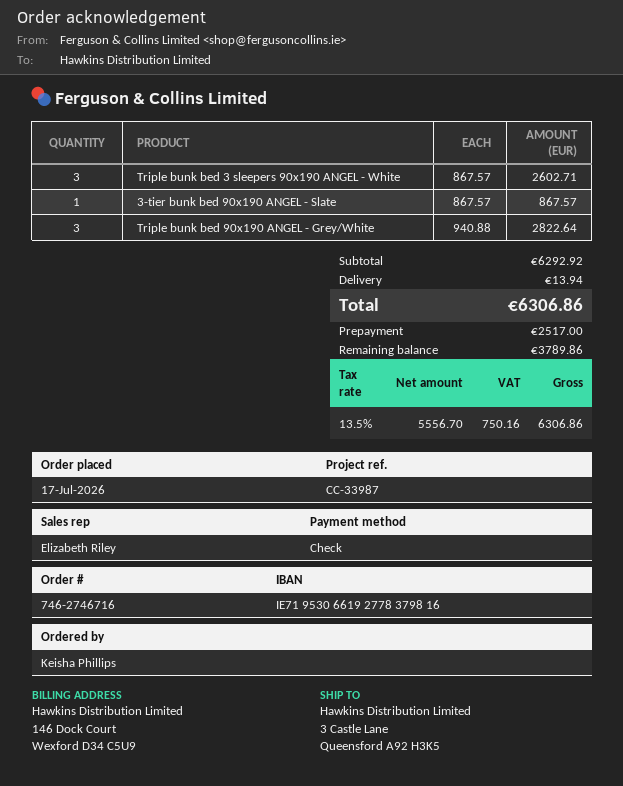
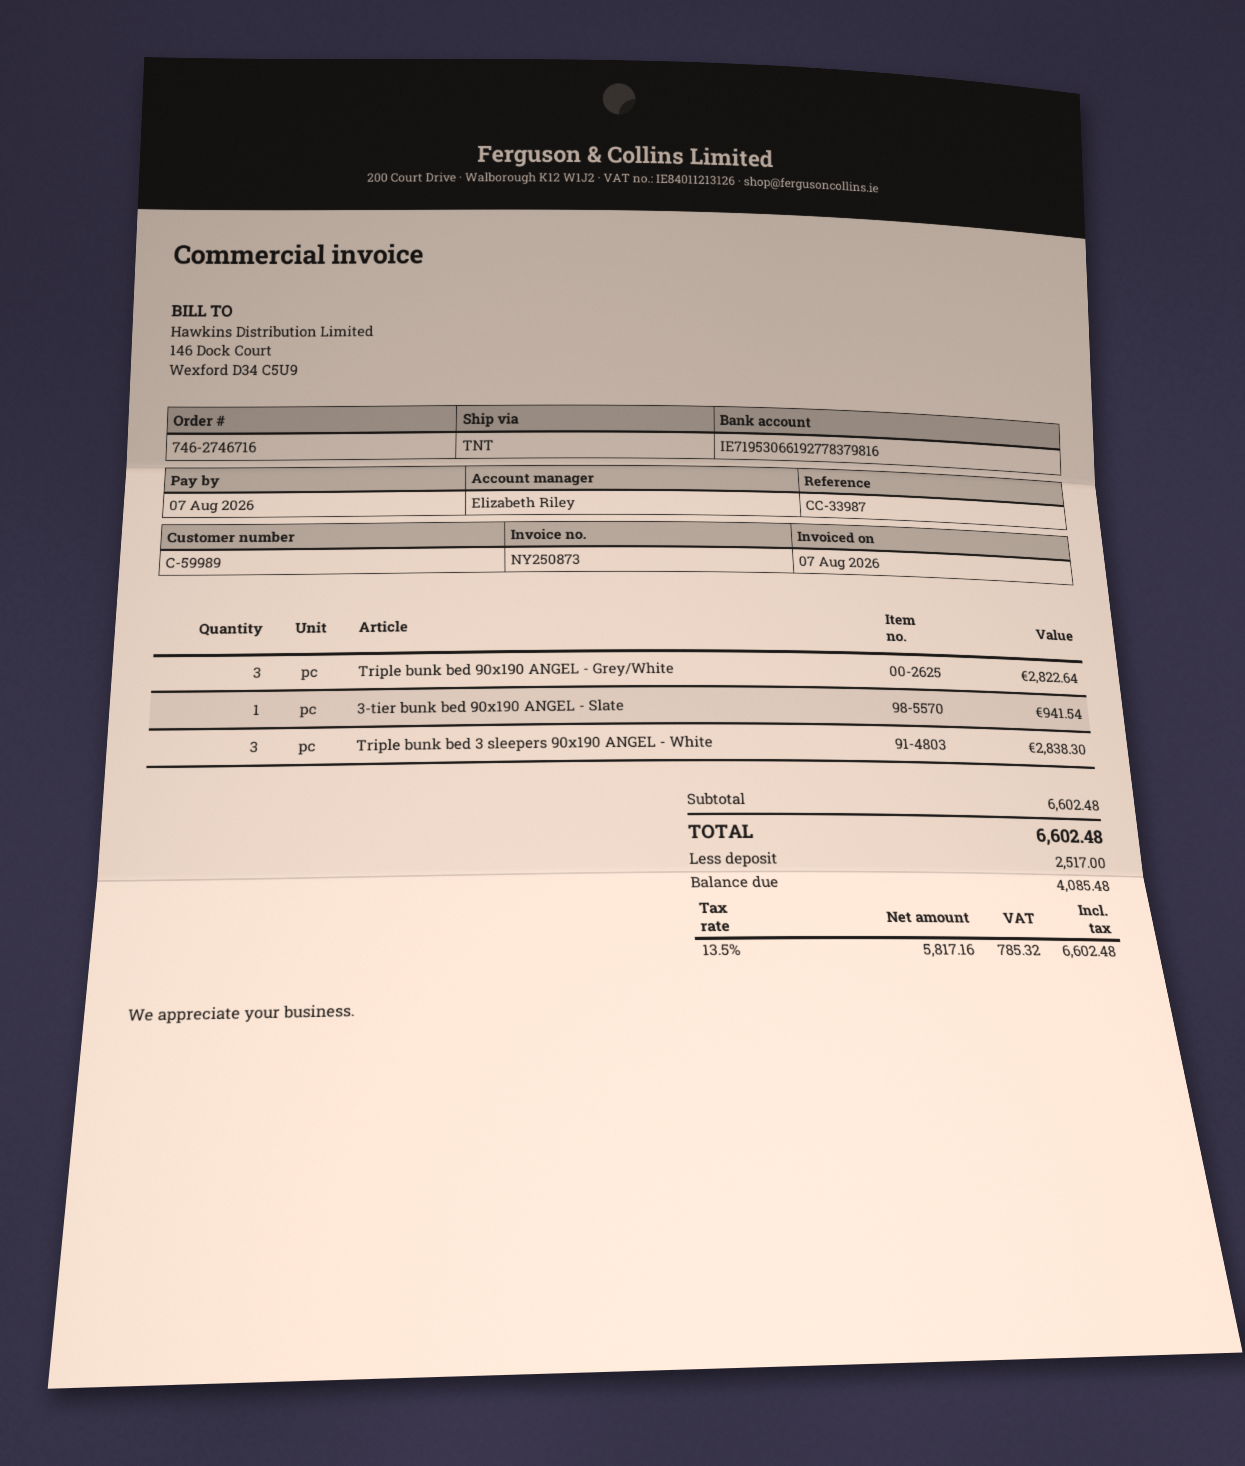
Triple bunk bed 3 sleepers 90x190 ANGEL - White: 3 for 2602.71 -> 3 for 2838.30
3-tier bunk bed 90x190 ANGEL - Slate: 1 for 867.57 -> 1 for 941.54
subtotal: 6292.92 -> 6602.48
shipping: 13.94 -> none
net: 5556.70 -> 5817.16
tax: 13.5% = 750.16 -> 13.5% = 785.32
total: 6306.86 -> 6602.48
balance: 3789.86 -> 4085.48

